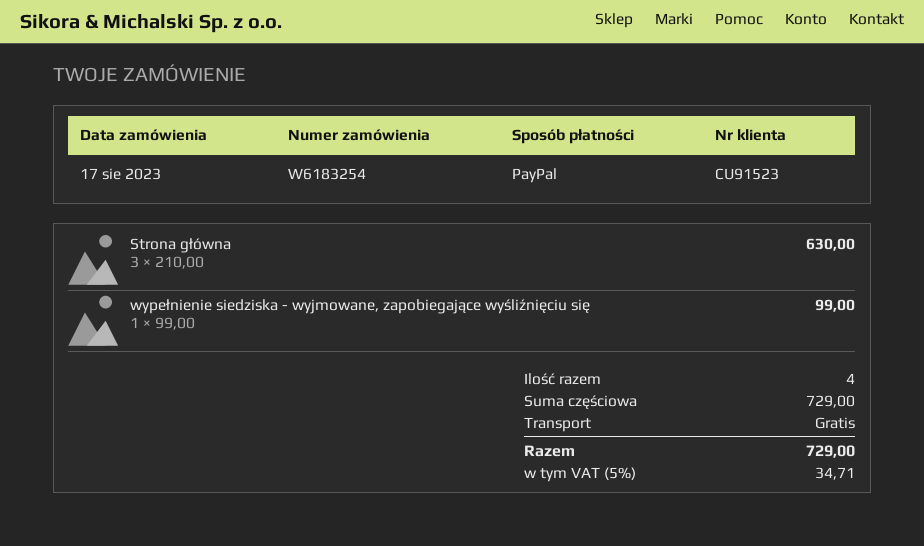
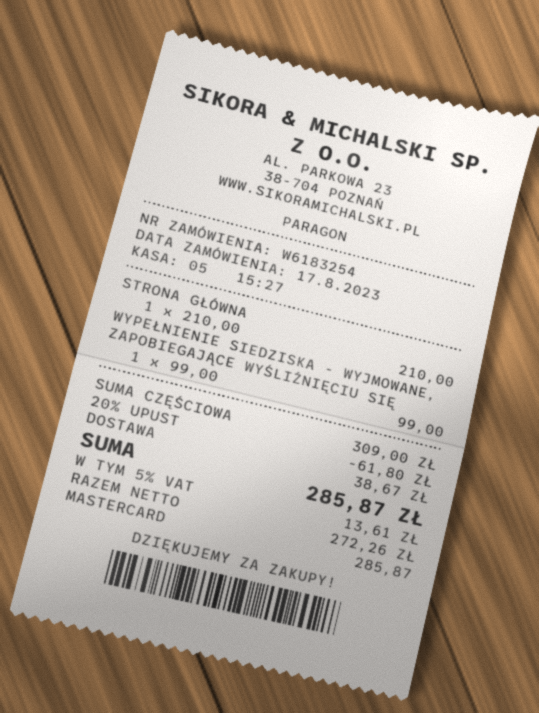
payment method: PayPal -> Mastercard
Strona główna: 3 x 210.00 = 630.00 -> 1 x 210.00 = 210.00
subtotal: 729.00 -> 309.00
discount: none -> 20% = 61.80
shipping: 0.00 -> 38.67
tax: 5% = 34.71 -> 5% = 13.61
total: 729.00 -> 285.87

